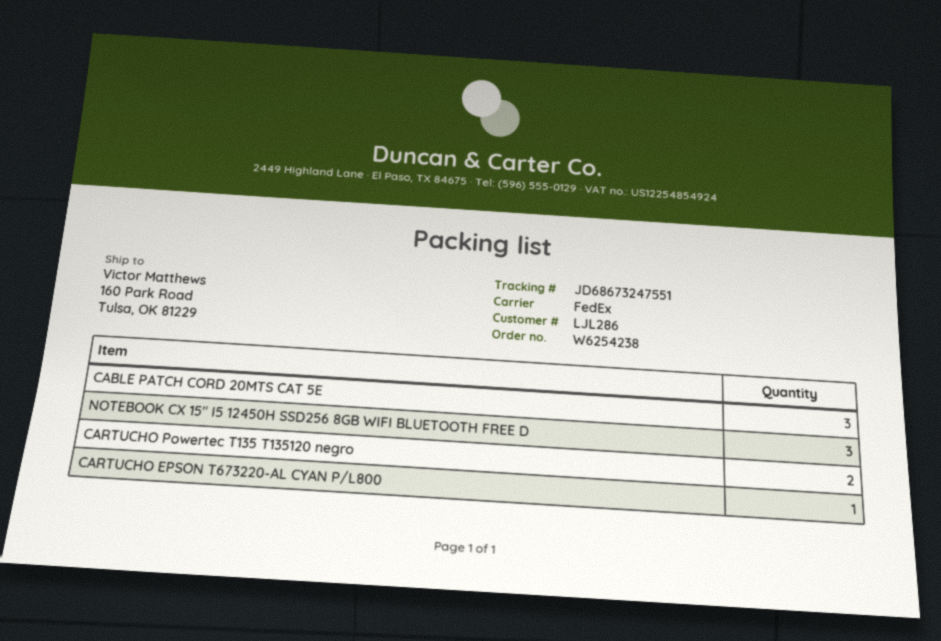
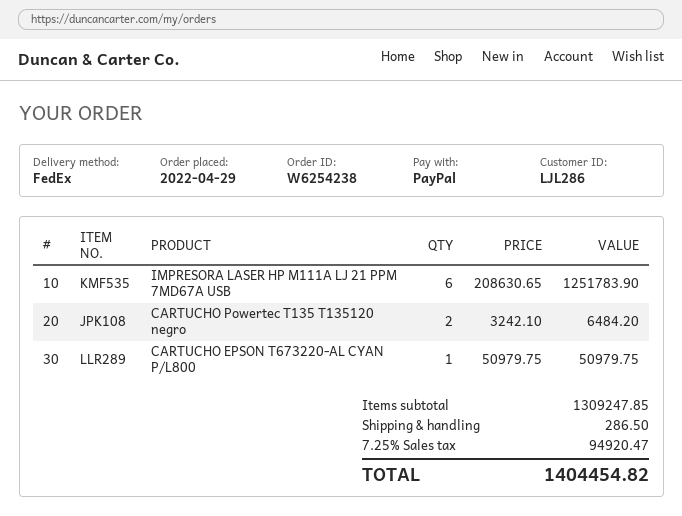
CABLE PATCH CORD 20MTS CAT 5E: 3 -> none
NOTEBOOK CX 15" I5 12450H SSD256 8GB WIFI BLUETOOTH FREE D: 3 -> none
IMPRESORA LASER HP M111A LJ 21 PPM 7MD67A USB: none -> 6

